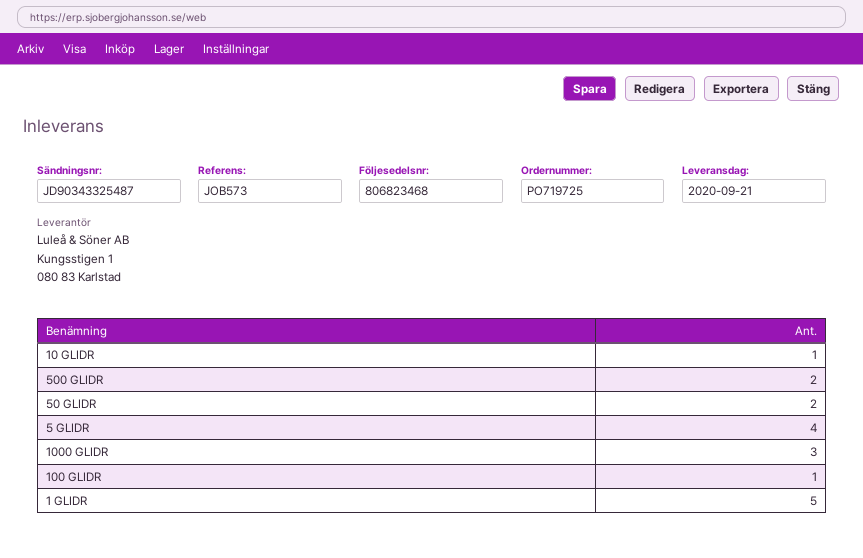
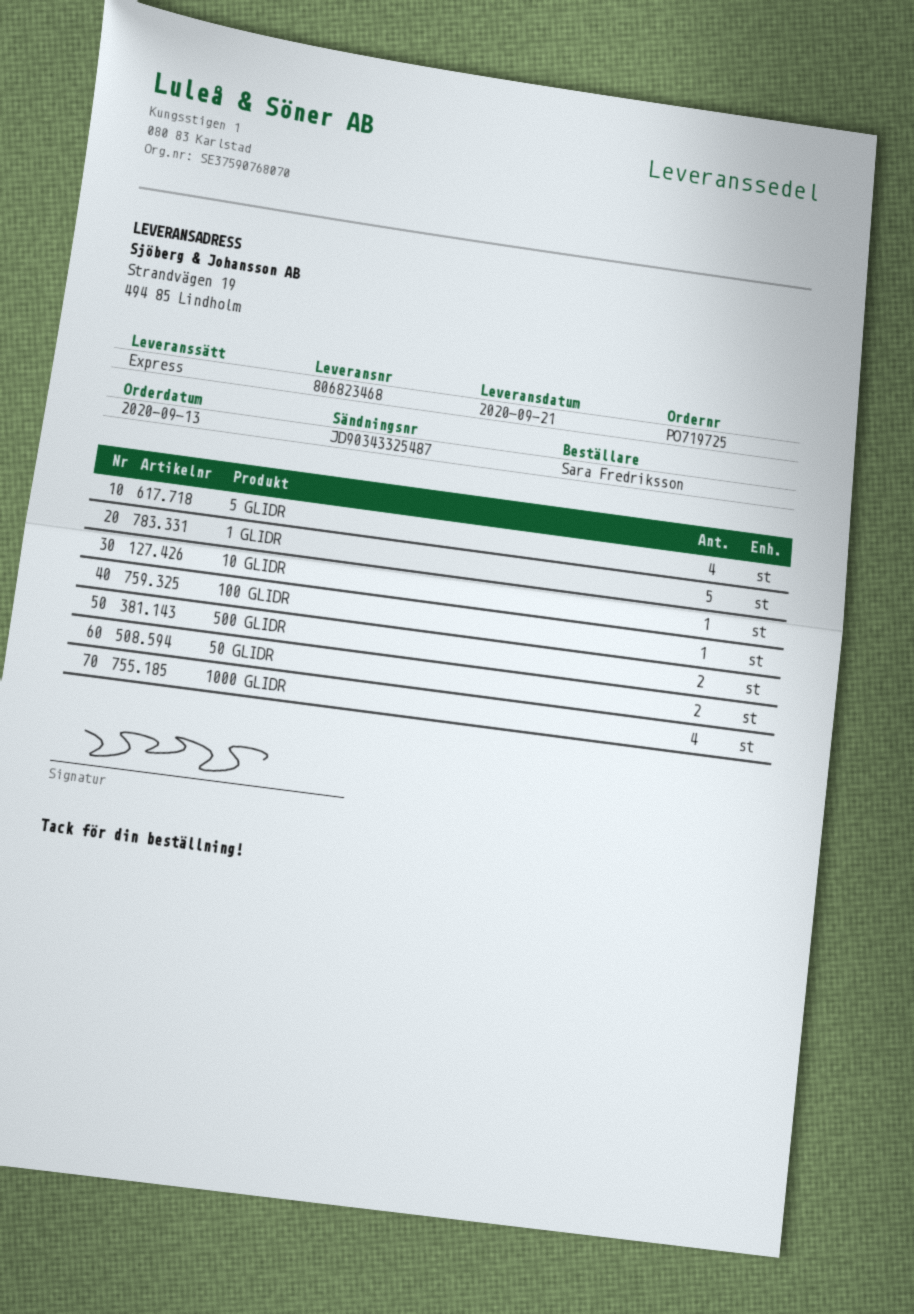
1000 GLIDR: 3 -> 4

